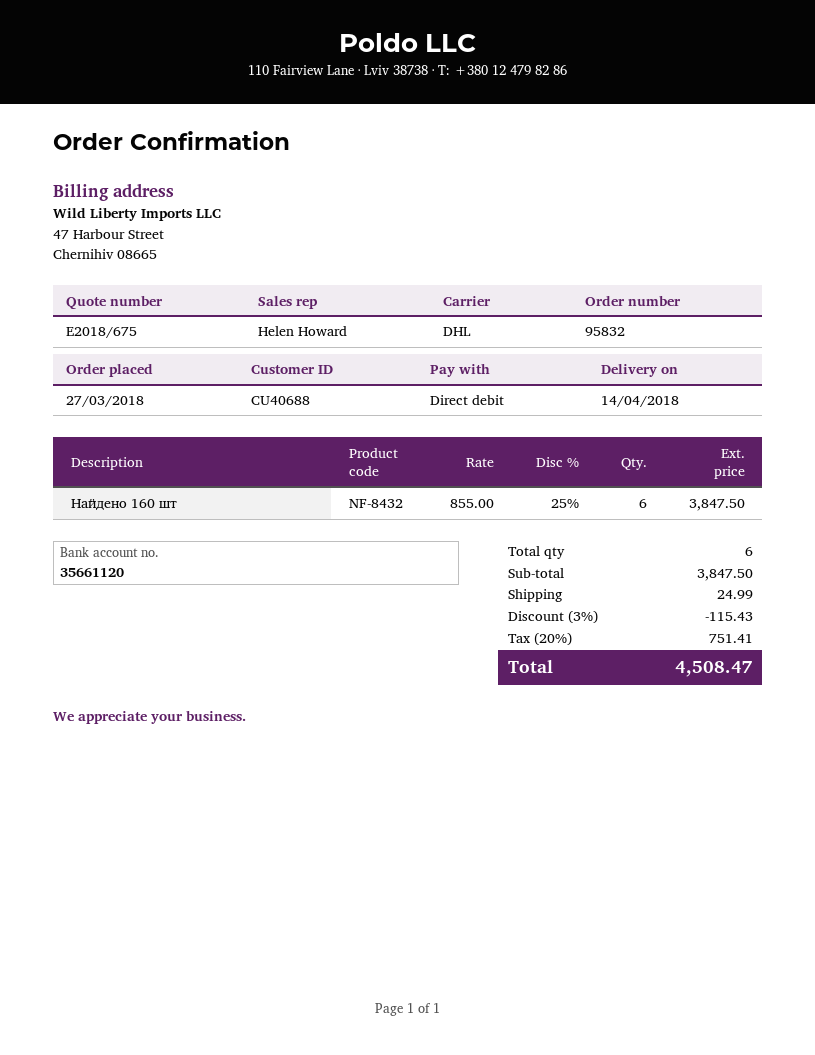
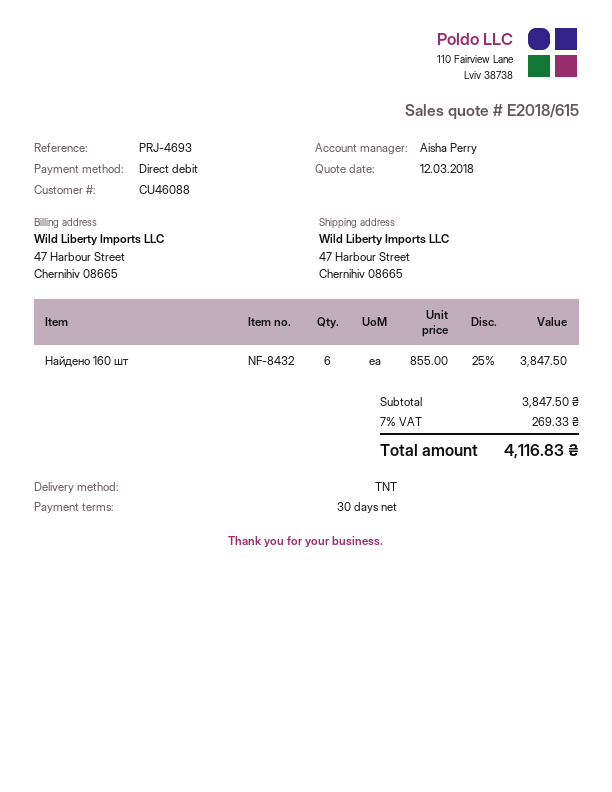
quote number: E2018/675 -> E2018/615
customer number: CU40688 -> CU46088
sales rep: Helen Howard -> Aisha Perry
shipping method: DHL -> TNT
discount: 3% = 115.43 -> none
shipping: 24.99 -> none
tax: 20% = 751.41 -> 7% = 269.33
total: 4508.47 -> 4116.83

